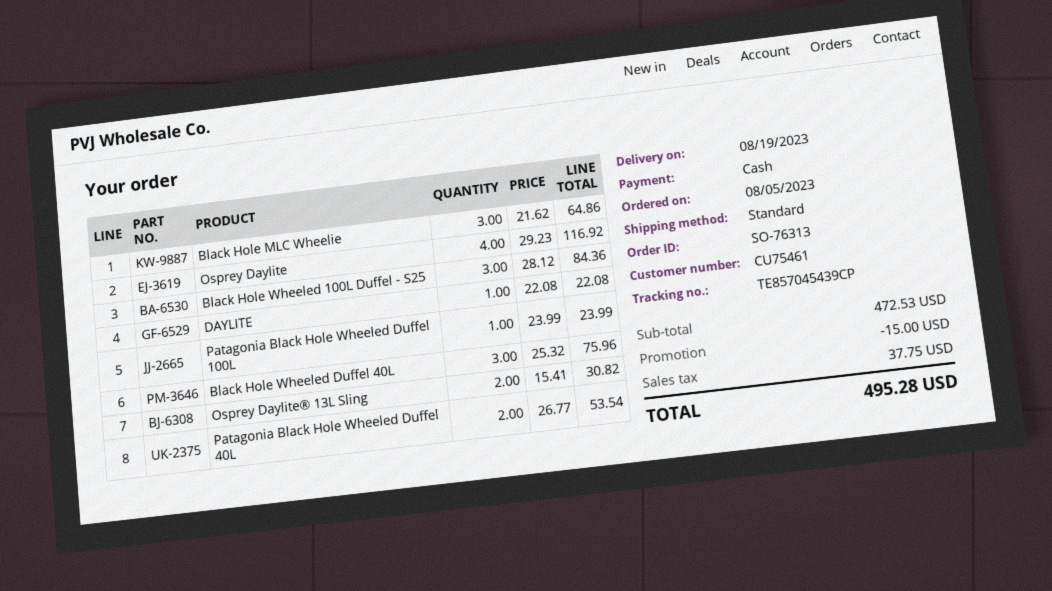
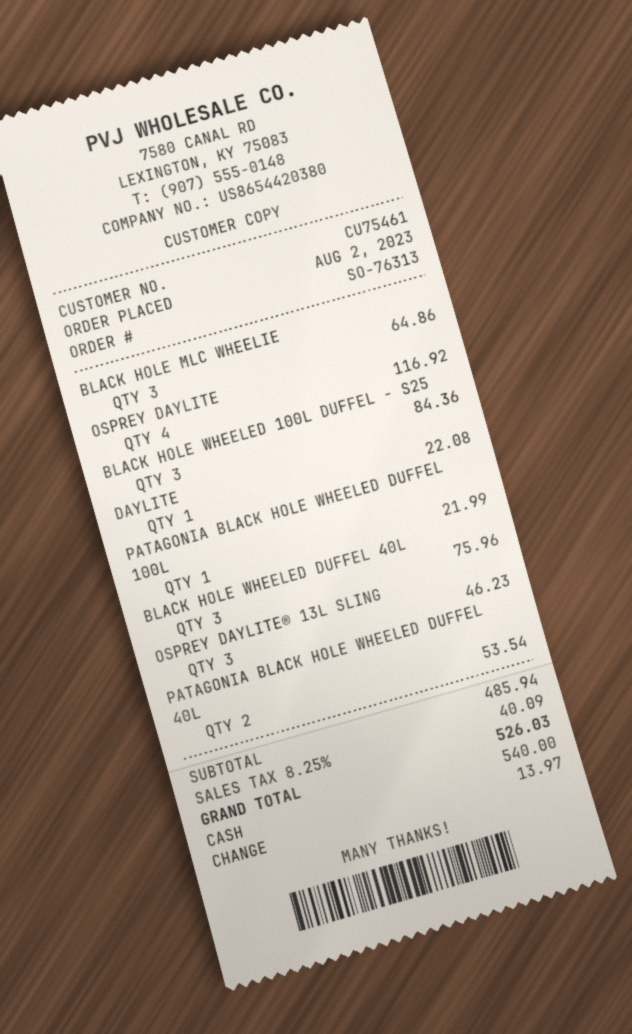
order date: 2023-08-05 -> 2023-08-02
Patagonia Black Hole Wheeled Duffel 100L: 1 for 23.99 -> 1 for 21.99
Osprey Daylite® 13L Sling: 2 for 30.82 -> 3 for 46.23
subtotal: 472.53 -> 485.94
discount: 15.00 -> none
tax: 37.75 -> 40.09
total: 495.28 -> 526.03

